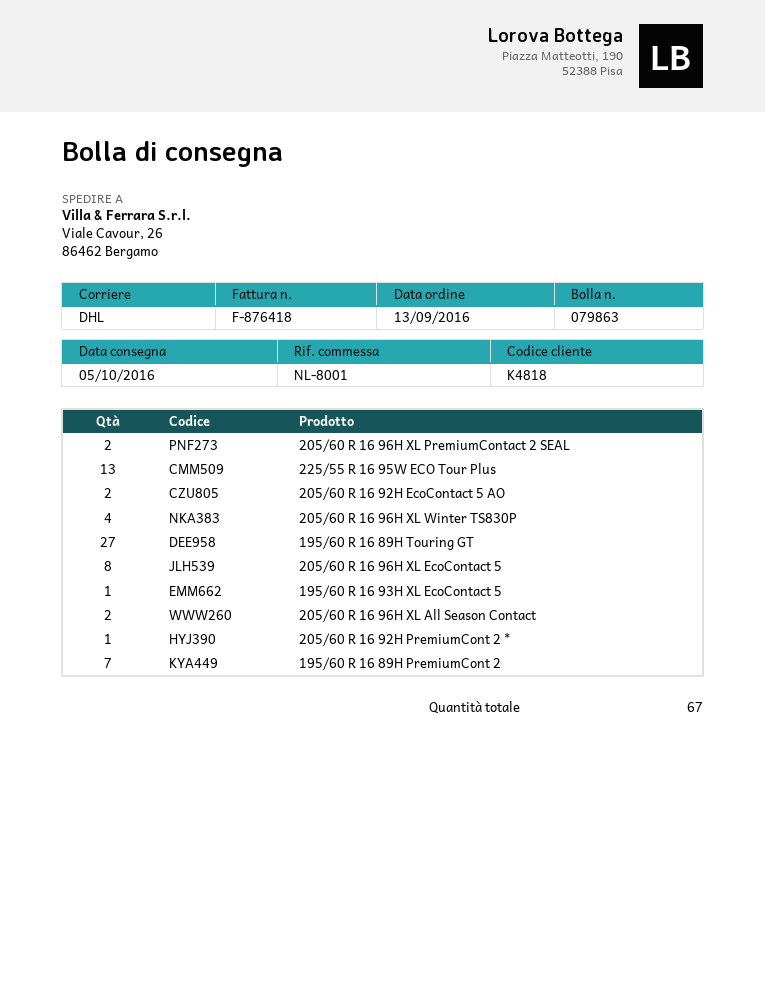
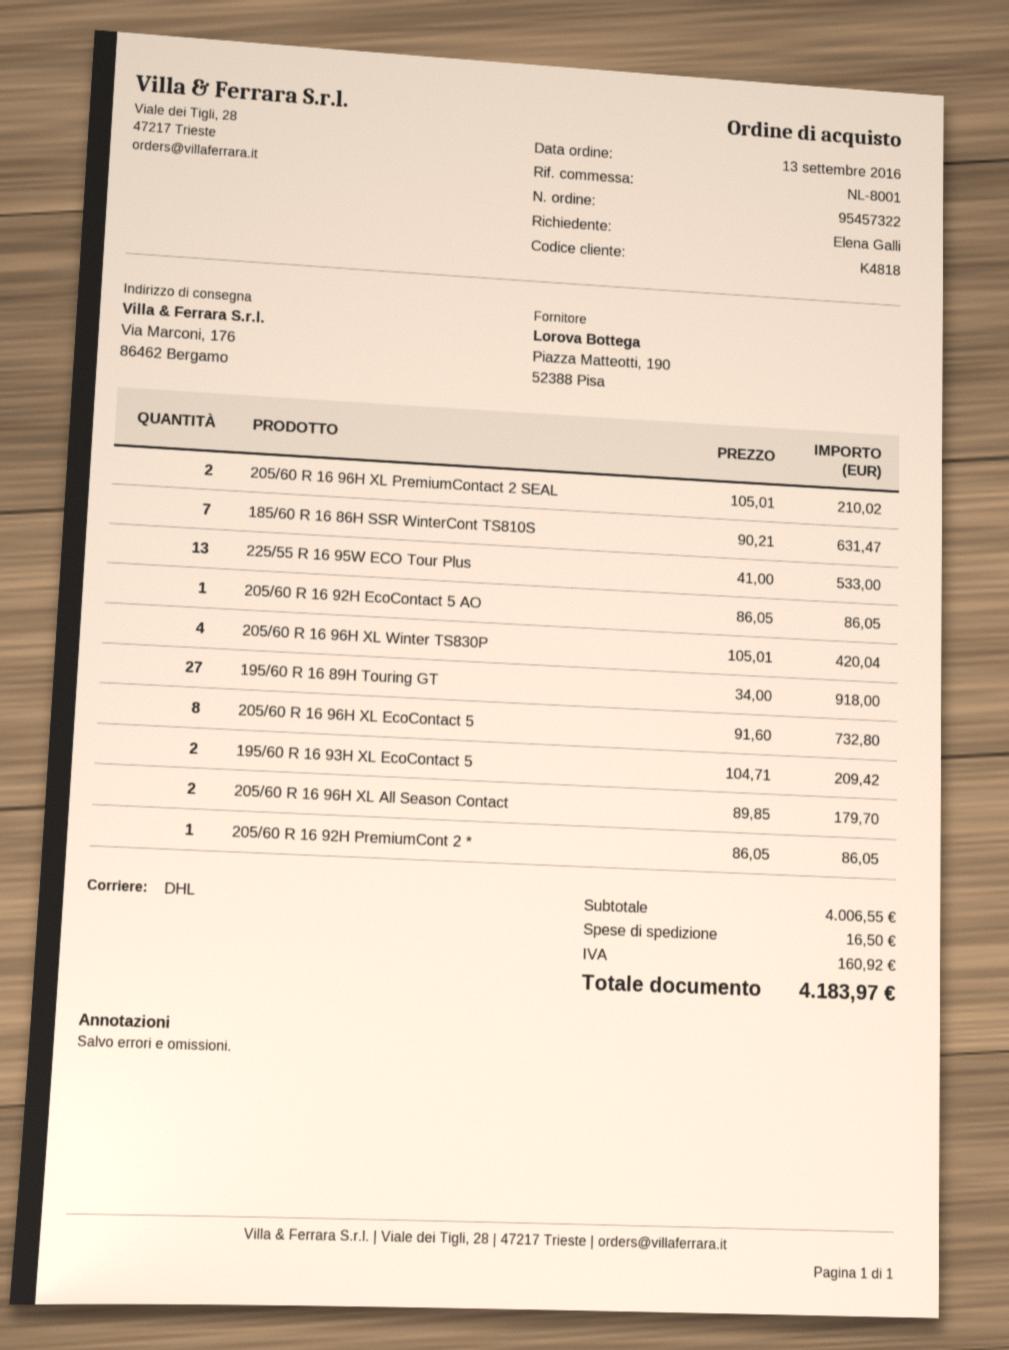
ship to: Viale Cavour, 26, 86462 Bergamo -> Via Marconi, 176, 86462 Bergamo
205/60 R 16 92H EcoContact 5 AO: 2 -> 1
195/60 R 16 93H XL EcoContact 5: 1 -> 2
195/60 R 16 89H PremiumCont 2: 7 -> none
185/60 R 16 86H SSR WinterCont TS810S: none -> 7

